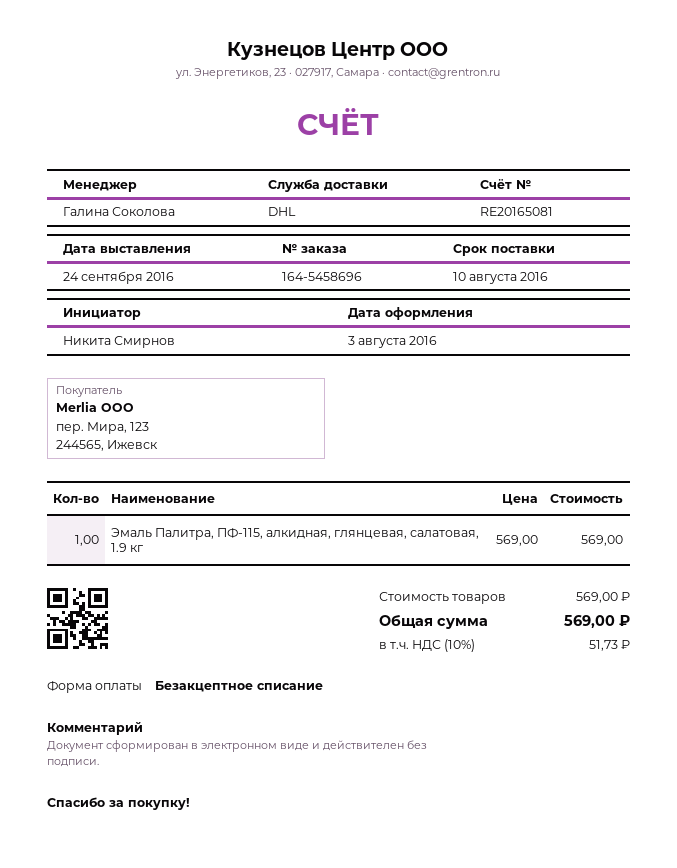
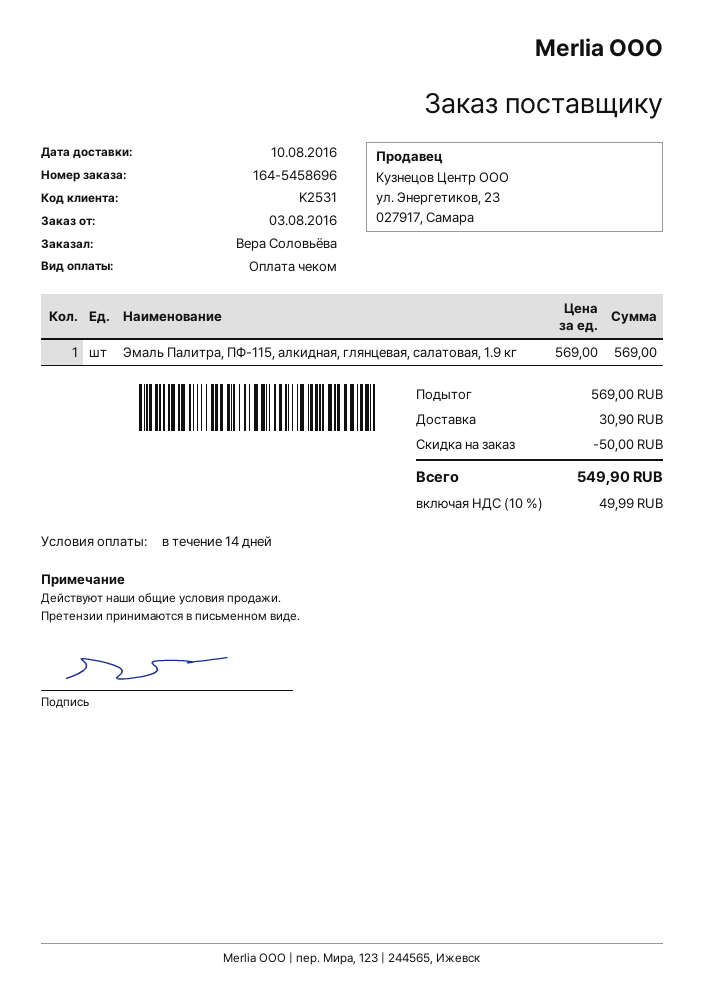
ordered by: Никита Смирнов -> Вера Соловьёва
payment method: direct debit -> cheque
discount: none -> 50.00
shipping: none -> 30.90
tax: 10% = 51.73 -> 10% = 49.99
total: 569.00 -> 549.90

